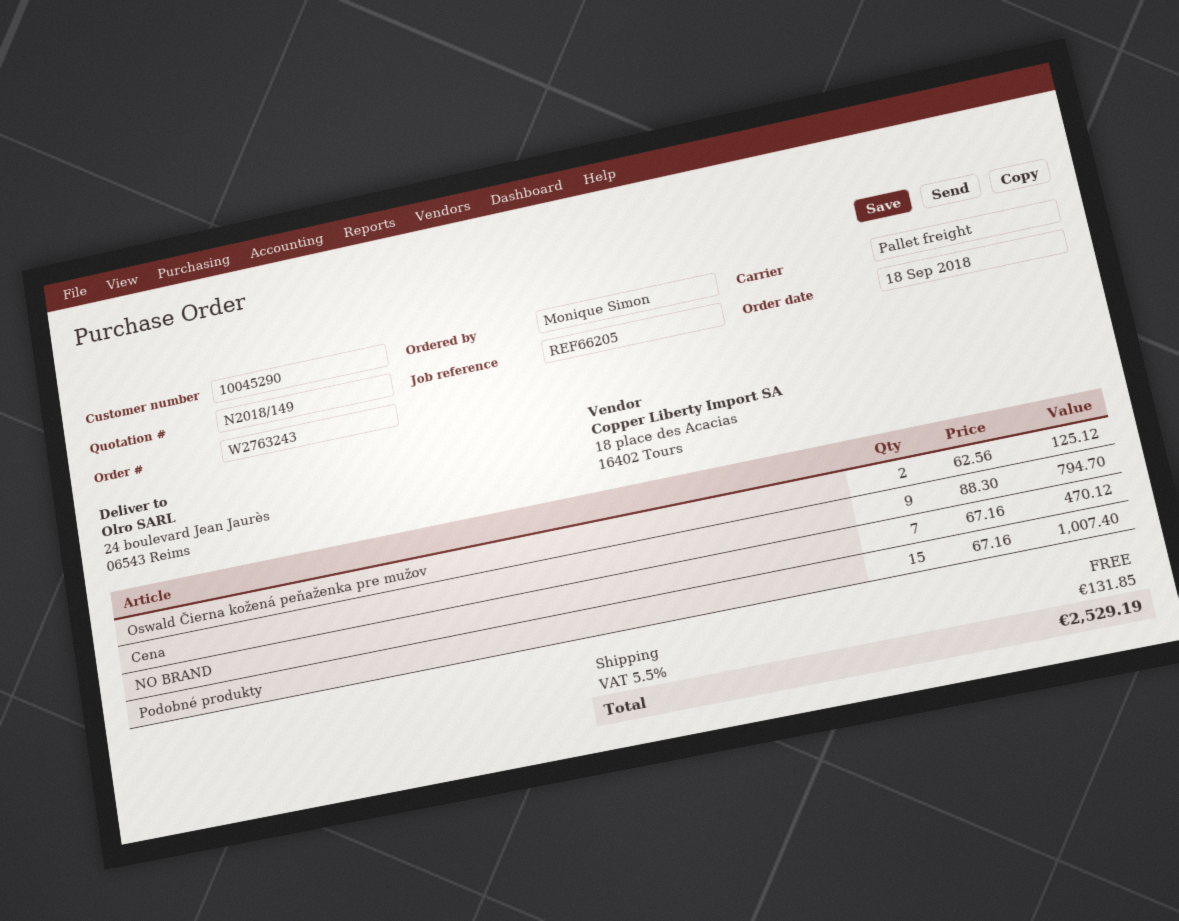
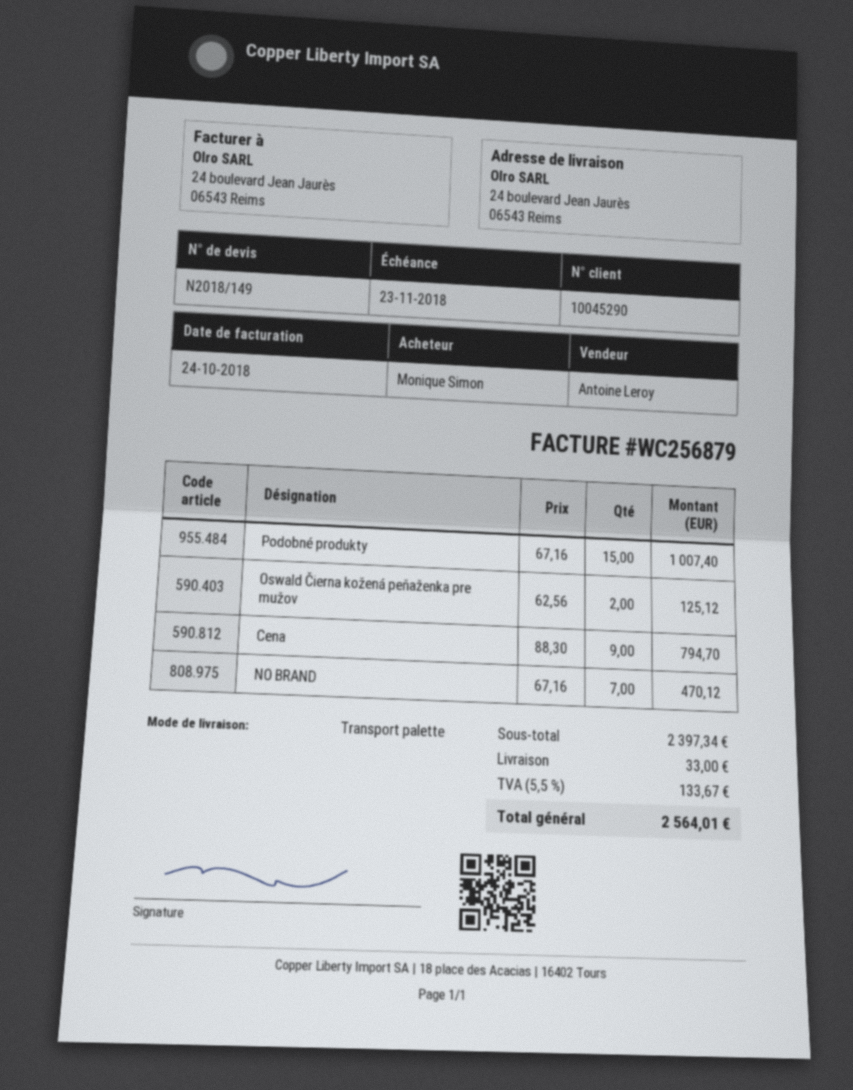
shipping: 0.00 -> 33.00
tax: 5.5% = 131.85 -> 5.5% = 133.67
total: 2529.19 -> 2564.01

